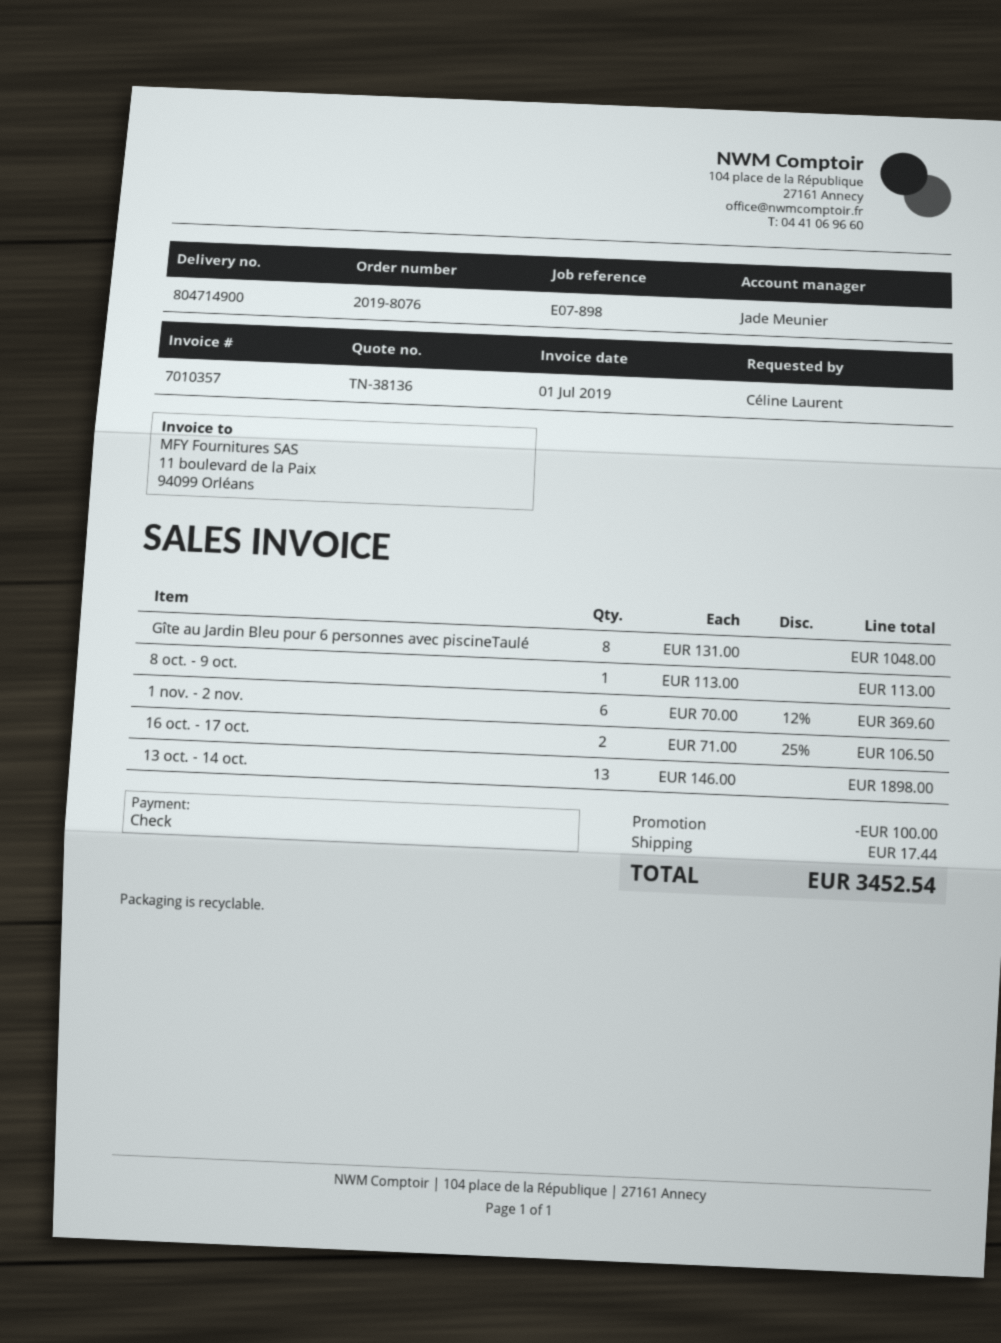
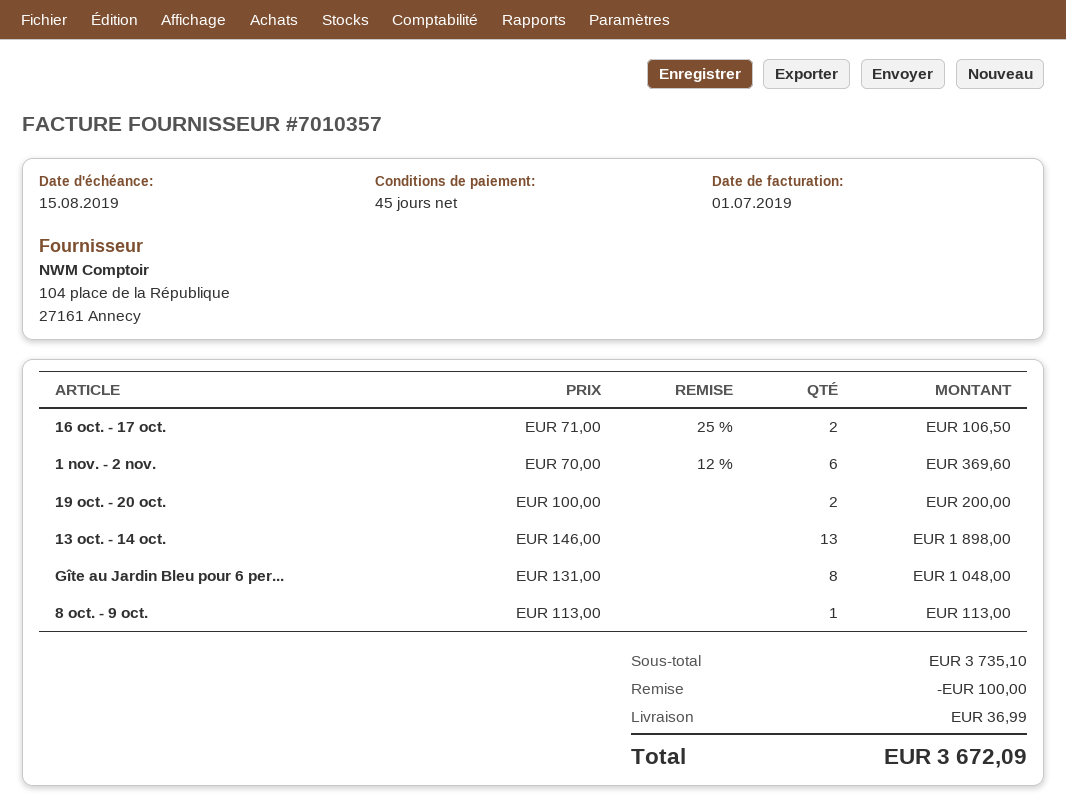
19 oct. - 20 oct.: none -> 2 x 100.00 = 200.00
shipping: 17.44 -> 36.99
total: 3452.54 -> 3672.09

